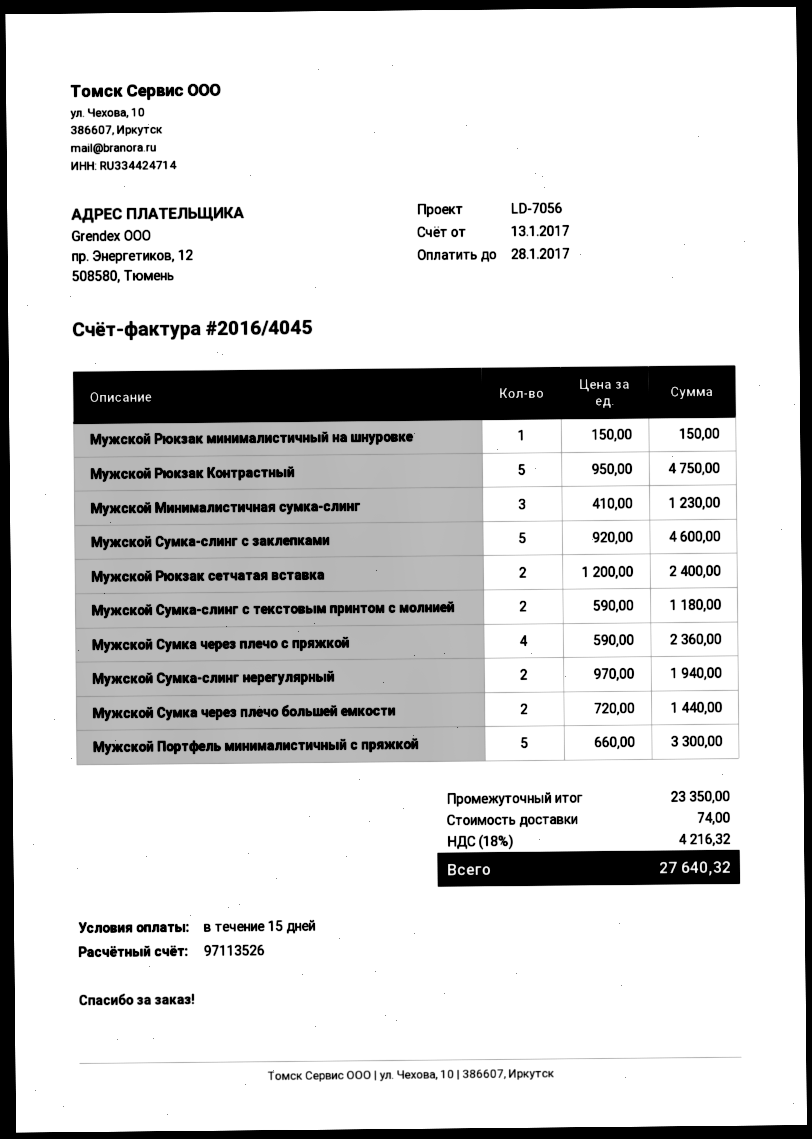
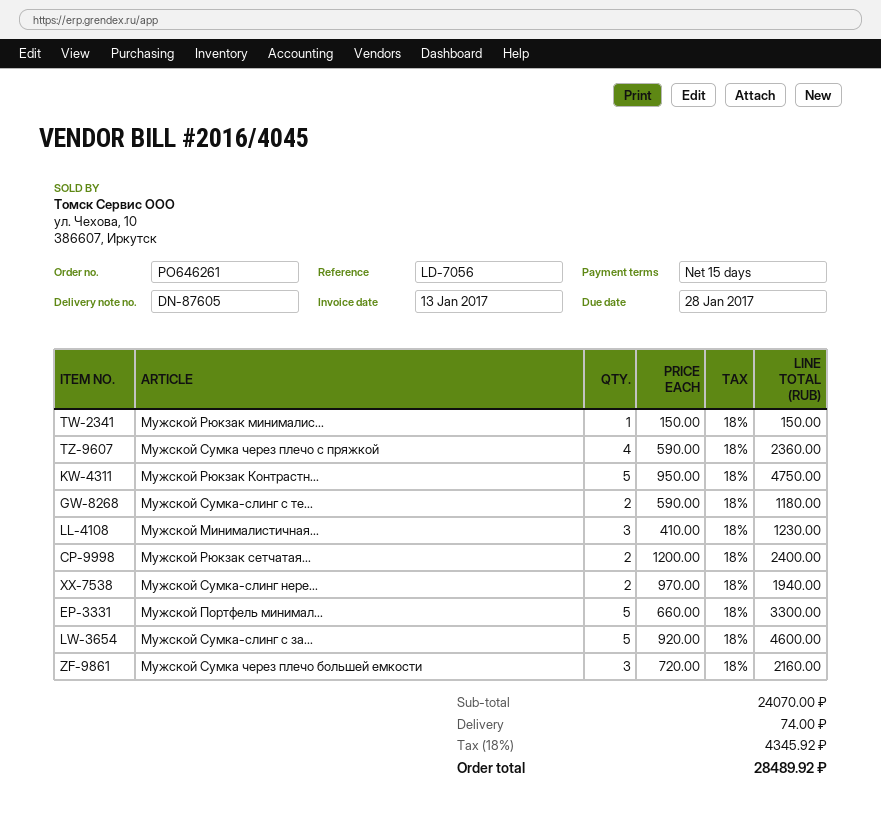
Мужской Сумка через плечо большей емкости: 2 x 720.00 = 1440.00 -> 3 x 720.00 = 2160.00
subtotal: 23350.00 -> 24070.00
tax: 18% = 4216.32 -> 18% = 4345.92
total: 27640.32 -> 28489.92

